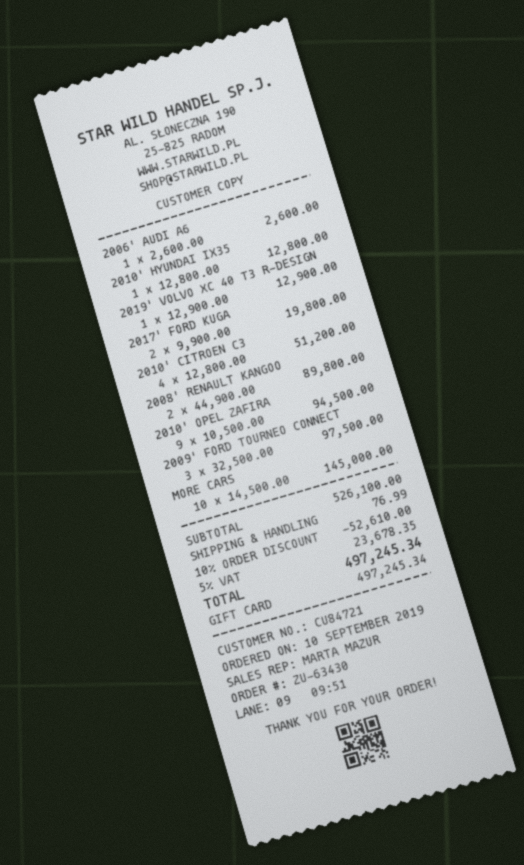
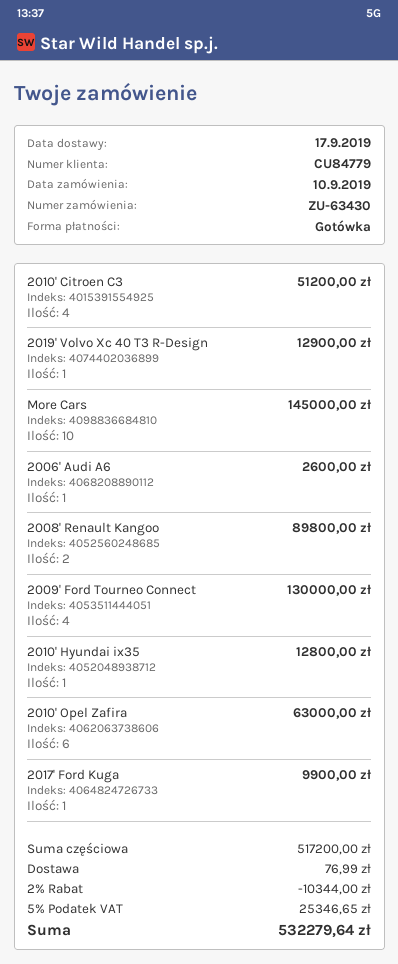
customer number: CU84721 -> CU84779
payment method: gift card -> cash
2017' FORD KUGA: 2 for 19800.00 -> 1 for 9900.00
2010' OPEL ZAFIRA: 9 for 94500.00 -> 6 for 63000.00
2009' FORD TOURNEO CONNECT: 3 for 97500.00 -> 4 for 130000.00
subtotal: 526100.00 -> 517200.00
discount: 10% = 52610.00 -> 2% = 10344.00
tax: 5% = 23678.35 -> 5% = 25346.65
total: 497245.34 -> 532279.64

